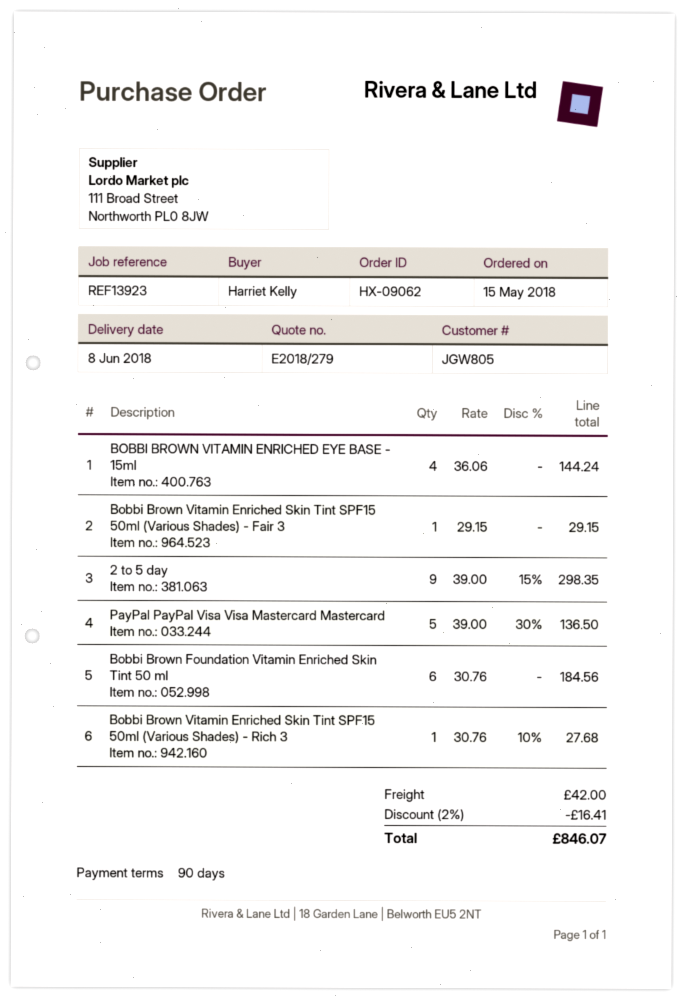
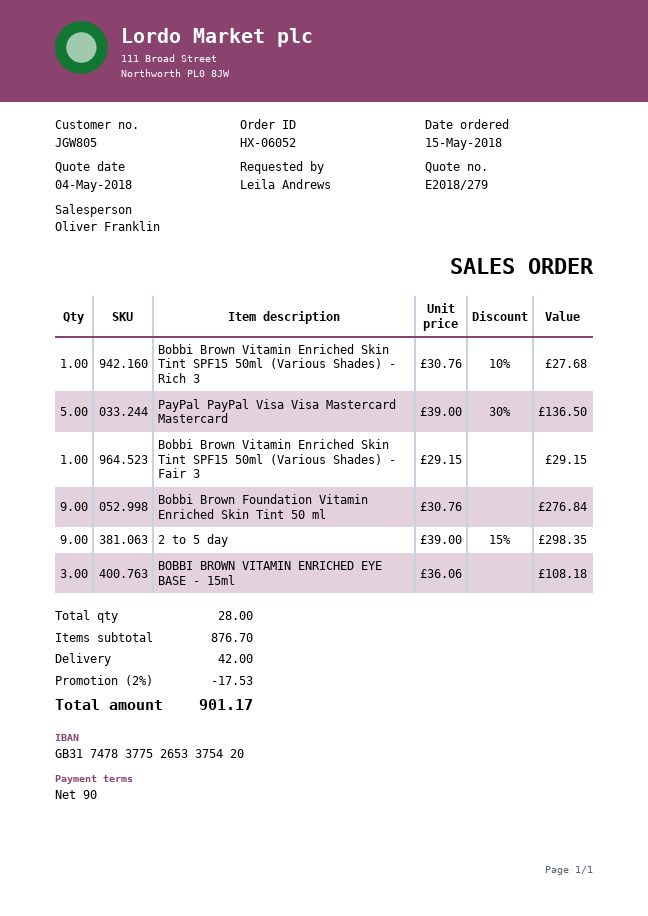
order number: HX-09062 -> HX-06052
ordered by: Harriet Kelly -> Leila Andrews
BOBBI BROWN VITAMIN ENRICHED EYE BASE - 15ml: 4 x 36.06 = 144.24 -> 3 x 36.06 = 108.18
Bobbi Brown Foundation Vitamin Enriched Skin Tint 50 ml: 6 x 30.76 = 184.56 -> 9 x 30.76 = 276.84
discount: 2% = 16.41 -> 2% = 17.53
total: 846.07 -> 901.17

